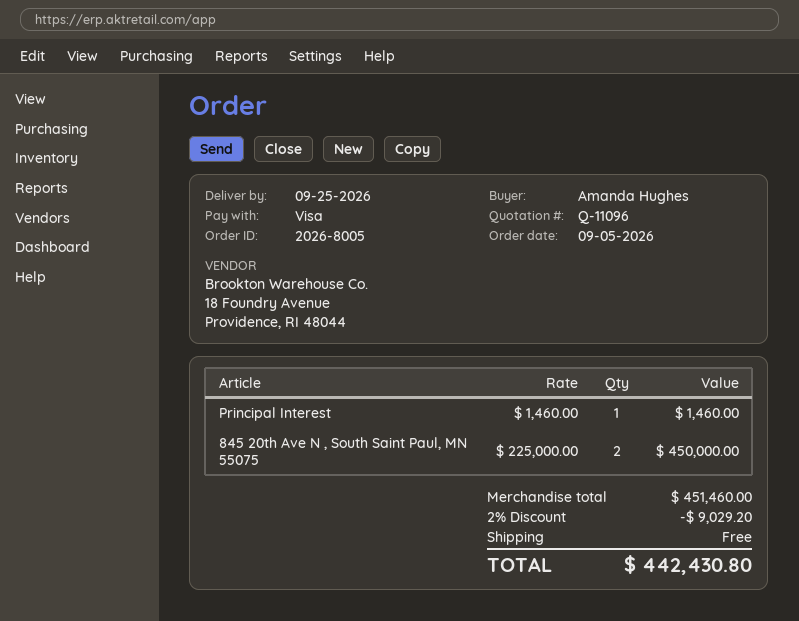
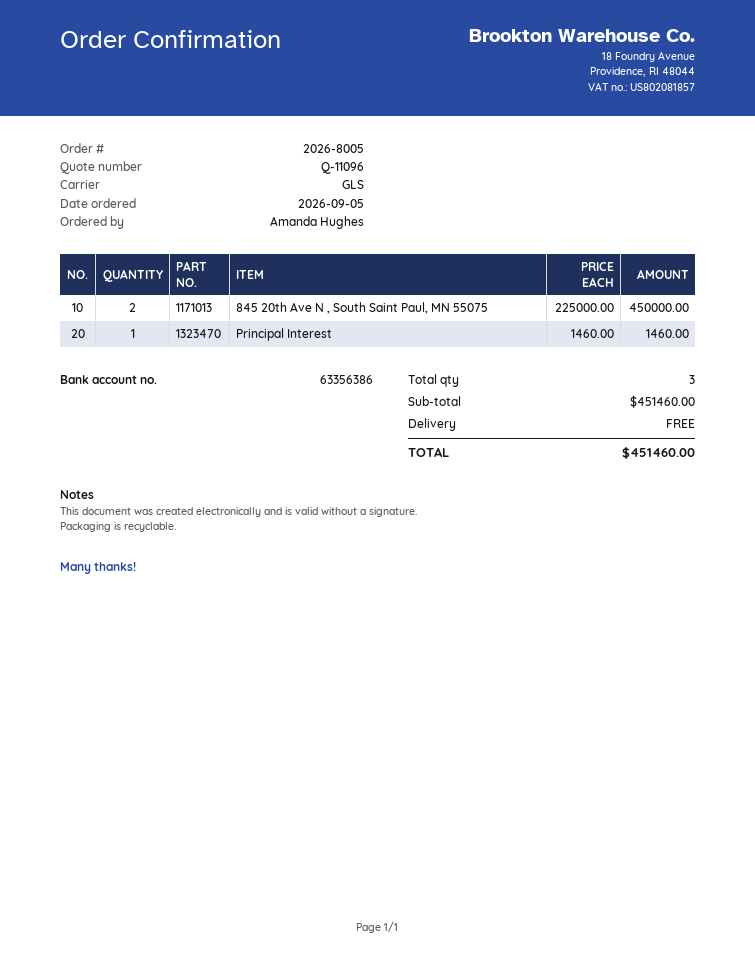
discount: 2% = 9029.20 -> none
total: 442430.80 -> 451460.00

